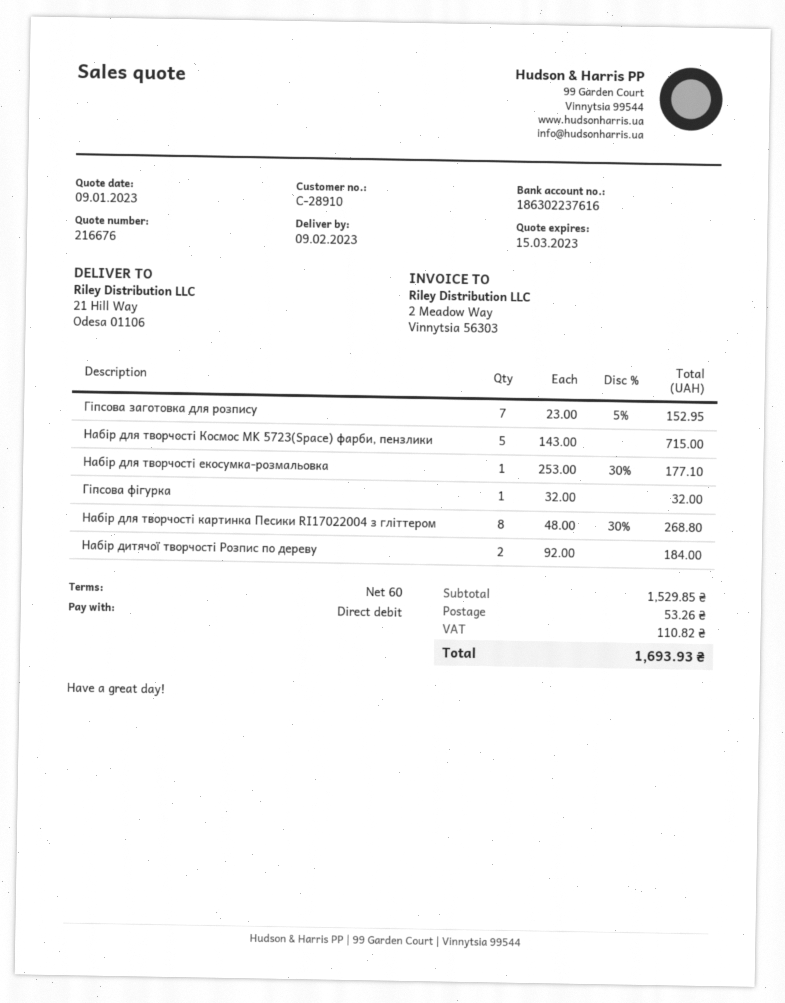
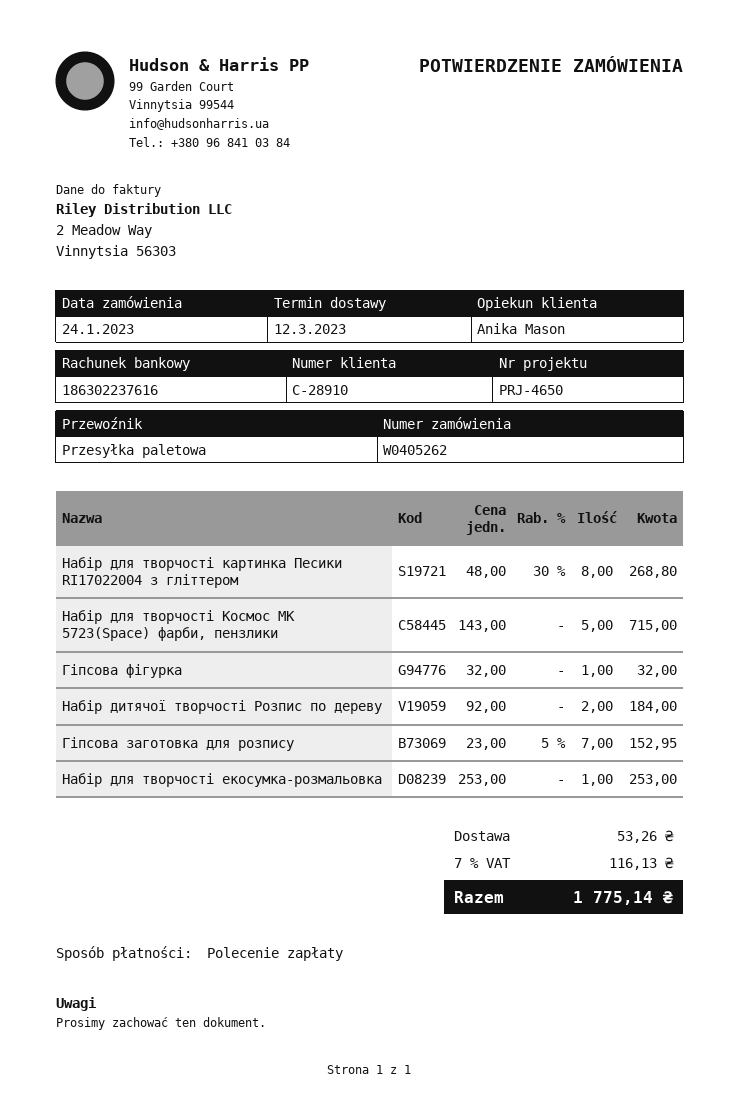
delivery date: 2023-02-09 -> 2023-03-12
Набір для творчості екосумка-розмальовка: 1 x 253.00 - 30% = 177.10 -> 1 x 253.00 = 253.00
tax: 110.82 -> 116.13
total: 1693.93 -> 1775.14

